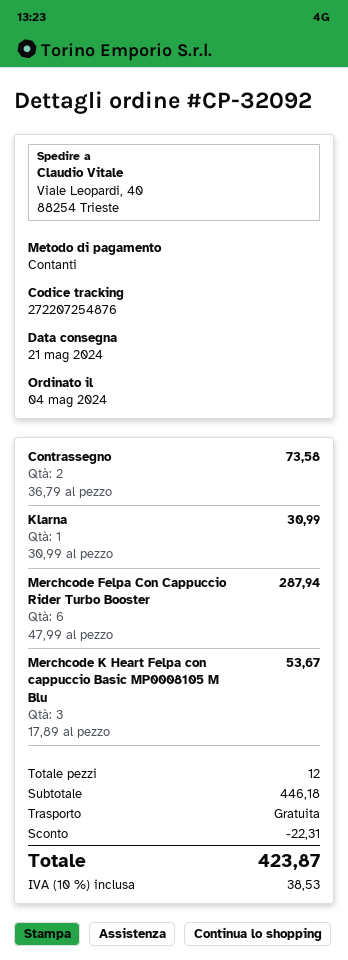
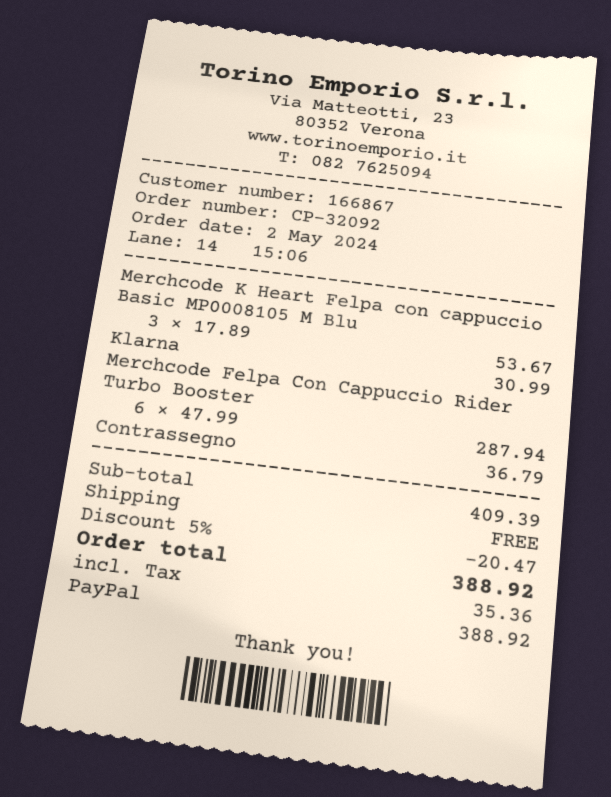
order date: 2024-05-04 -> 2024-05-02
payment method: cash -> PayPal
Contrassegno: 2 x 36.79 = 73.58 -> 1 x 36.79 = 36.79
subtotal: 446.18 -> 409.39
discount: 22.31 -> 20.47
tax: 38.53 -> 35.36
total: 423.87 -> 388.92

